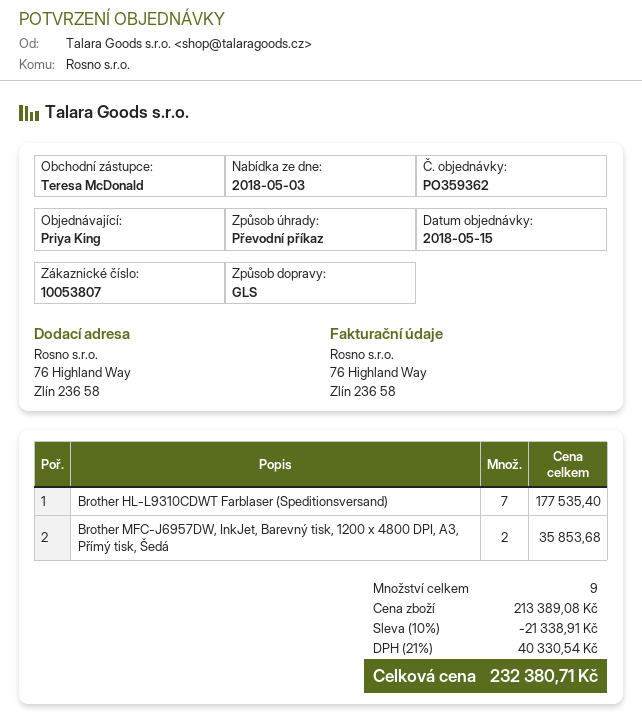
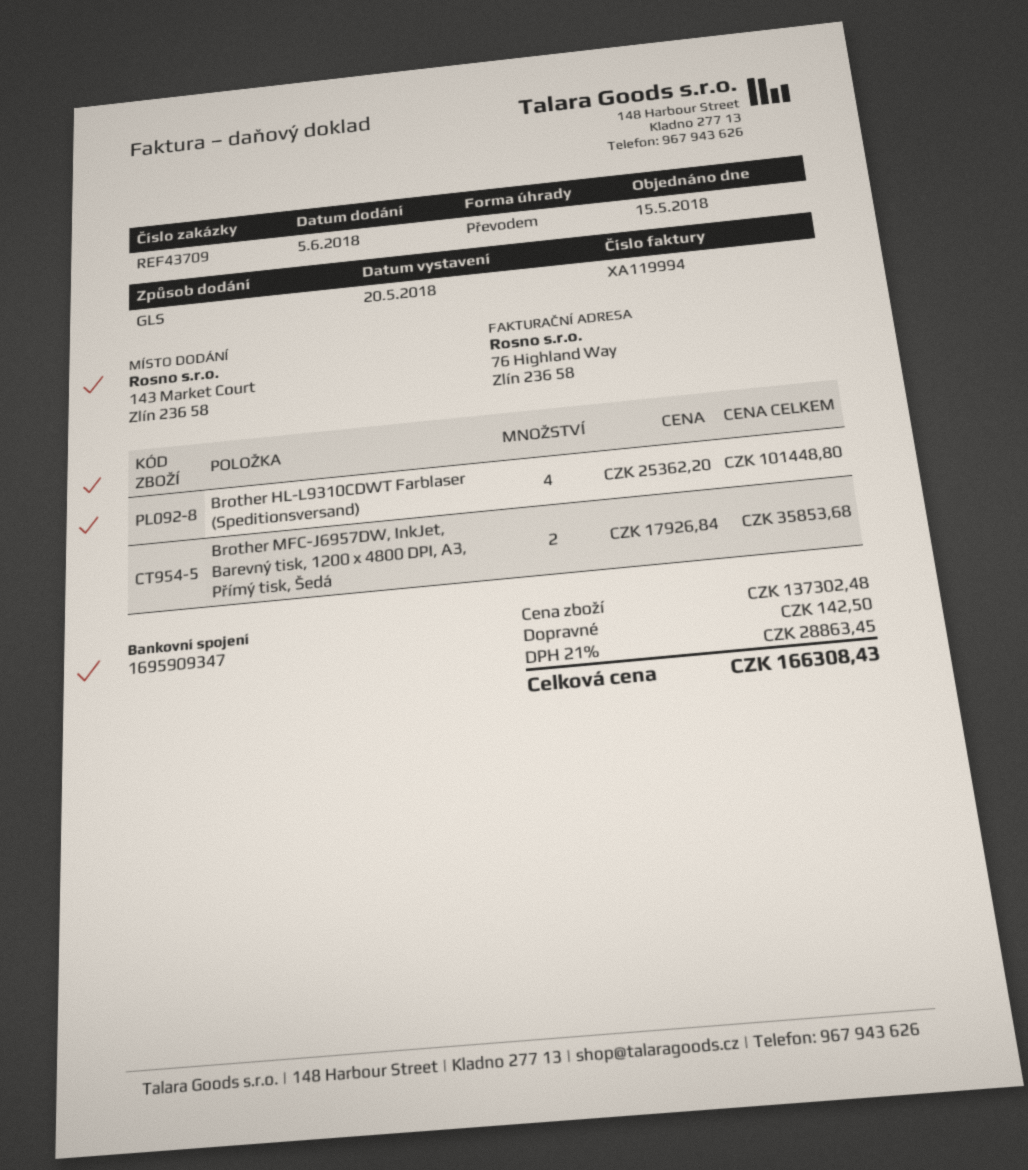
ship to: 76 Highland Way, Zlín 236 58 -> 143 Market Court, Zlín 236 58
Brother HL-L9310CDWT Farblaser (Speditionsversand): 7 for 177535.40 -> 4 for 101448.80
subtotal: 213389.08 -> 137302.48
discount: 10% = 21338.91 -> none
shipping: none -> 142.50
tax: 21% = 40330.54 -> 21% = 28863.45
total: 232380.71 -> 166308.43

